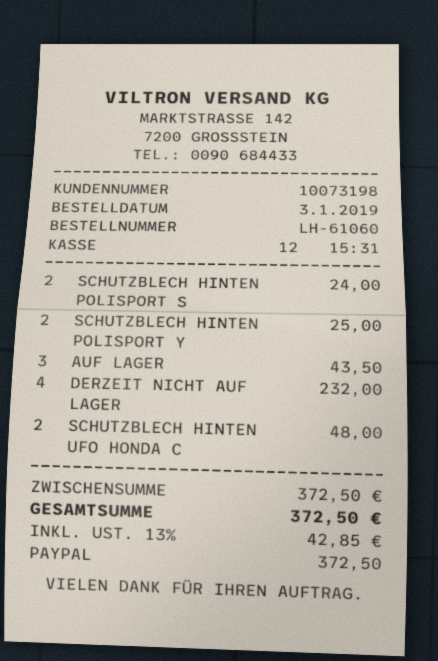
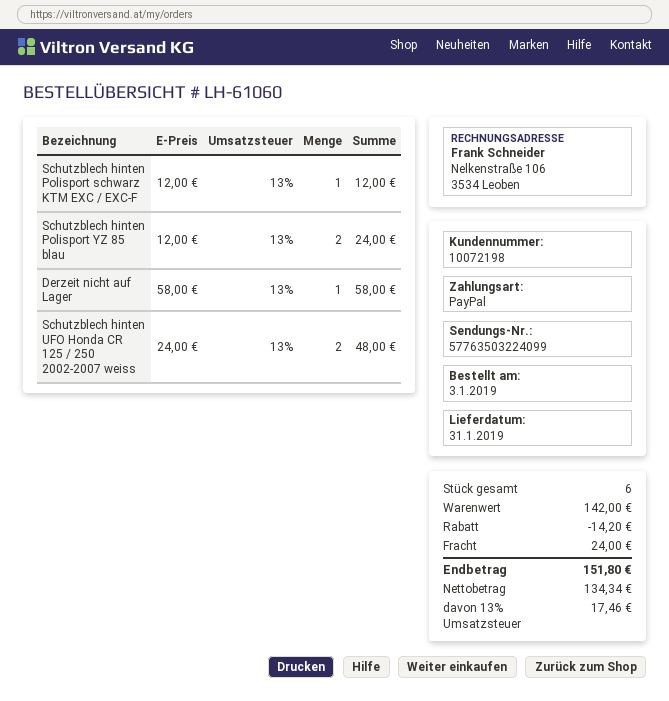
customer number: 10073198 -> 10072198
SCHUTZBLECH HINTEN POLISPORT S: 2 for 24.00 -> 1 for 12.00
SCHUTZBLECH HINTEN POLISPORT Y: 2 for 25.00 -> 2 for 24.00
AUF LAGER: 3 for 43.50 -> none
DERZEIT NICHT AUF LAGER: 4 for 232.00 -> 1 for 58.00
subtotal: 372.50 -> 142.00
discount: none -> 14.20
shipping: none -> 24.00
tax: 13% = 42.85 -> 13% = 17.46
total: 372.50 -> 151.80

